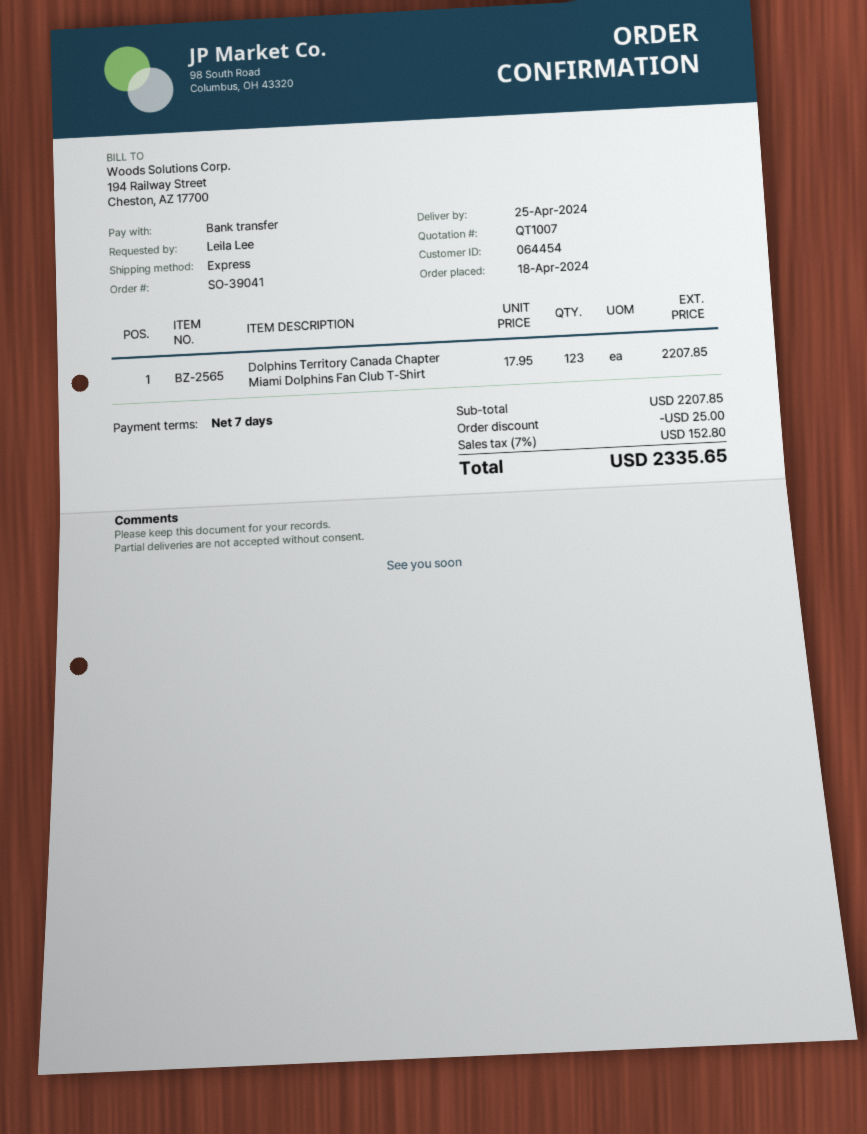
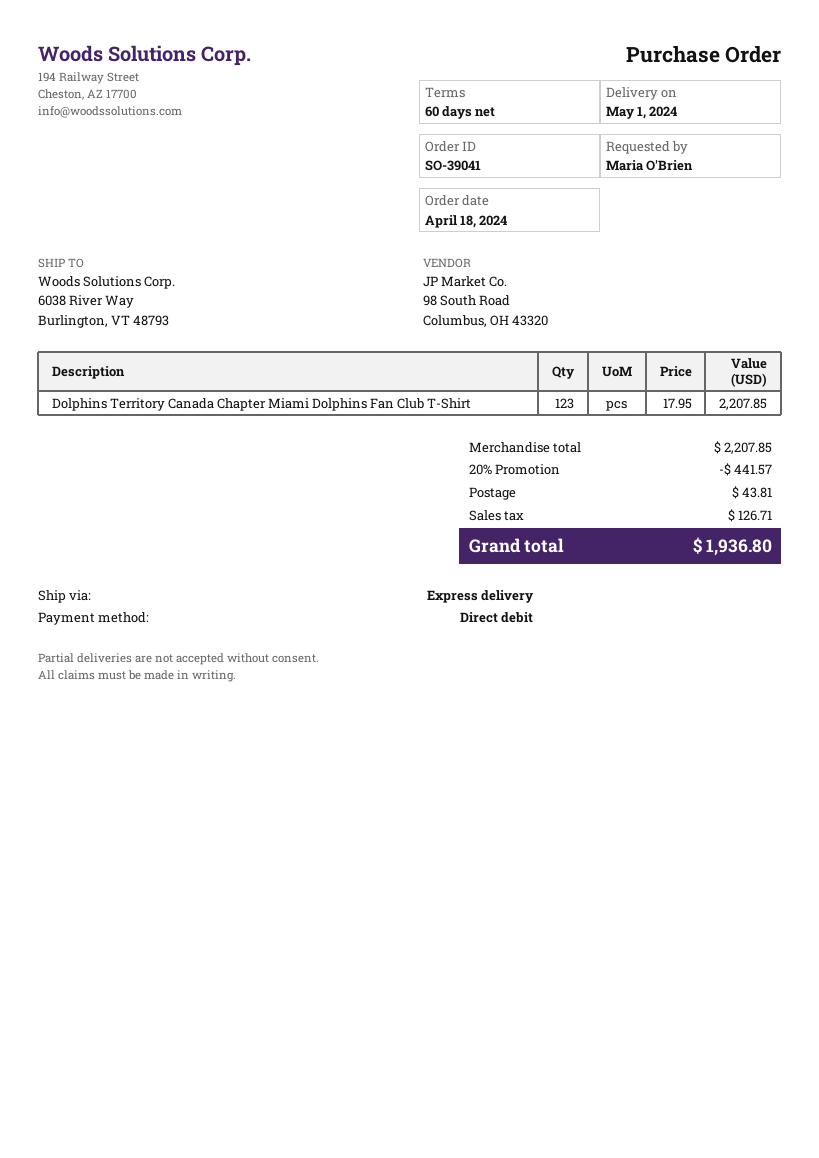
delivery date: 2024-04-25 -> 2024-05-01
payment terms: 7 days -> 60 days
ordered by: Leila Lee -> Maria O'Brien
payment method: bank transfer -> direct debit
discount: 25.00 -> 441.57
shipping: none -> 43.81
tax: 152.80 -> 126.71
total: 2335.65 -> 1936.80

